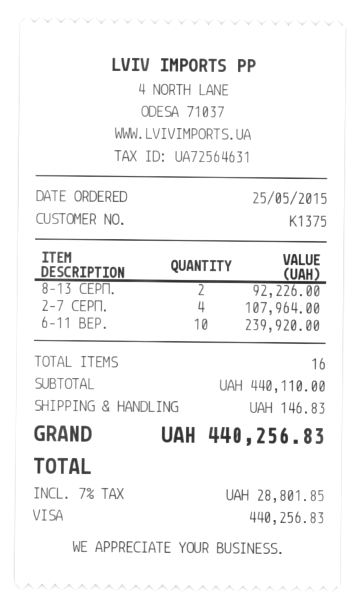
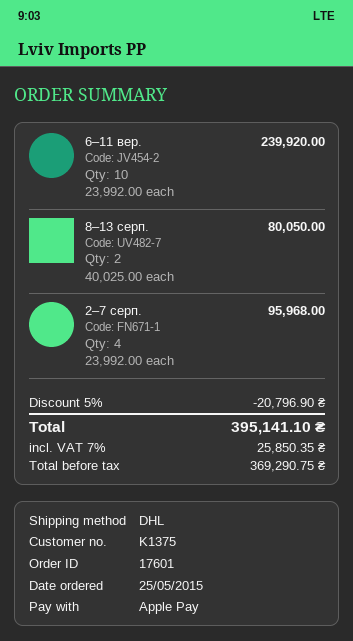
payment method: Visa -> Apple Pay
8–13 СЕРП.: 2 for 92226.00 -> 2 for 80050.00
2–7 СЕРП.: 4 for 107964.00 -> 4 for 95968.00
discount: none -> 5% = 20796.90
shipping: 146.83 -> none
tax: 7% = 28801.85 -> 7% = 25850.35
total: 440256.83 -> 395141.10

